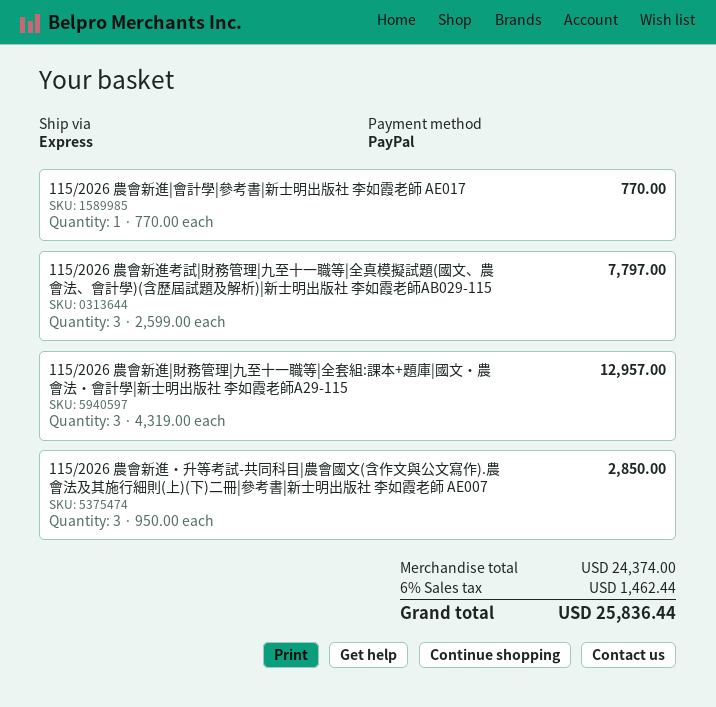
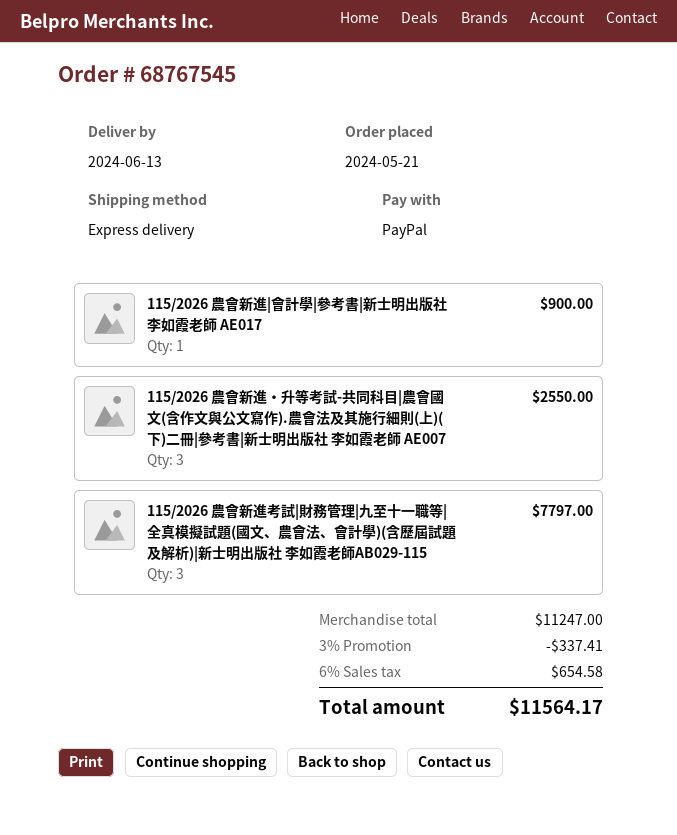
115/2026 農會新進|會計學|參考書|新士明出版社 李如霞老師 AE017: 1 for 770.00 -> 1 for 900.00
115/2026 農會新進|財務管理|九至十一職等|全套組:課本+題庫|國文・農會法・會計學|新士明出版社 李如霞老師A29-115: 3 for 12957.00 -> none
115/2026 農會新進・升等考試-共同科目|農會國文(含作文與公文寫作).農會法及其施行細則(上)(下)二冊|參考書|新士明出版社 李如霞老師 AE007: 3 for 2850.00 -> 3 for 2550.00
subtotal: 24374.00 -> 11247.00
discount: none -> 3% = 337.41
tax: 6% = 1462.44 -> 6% = 654.58
total: 25836.44 -> 11564.17

